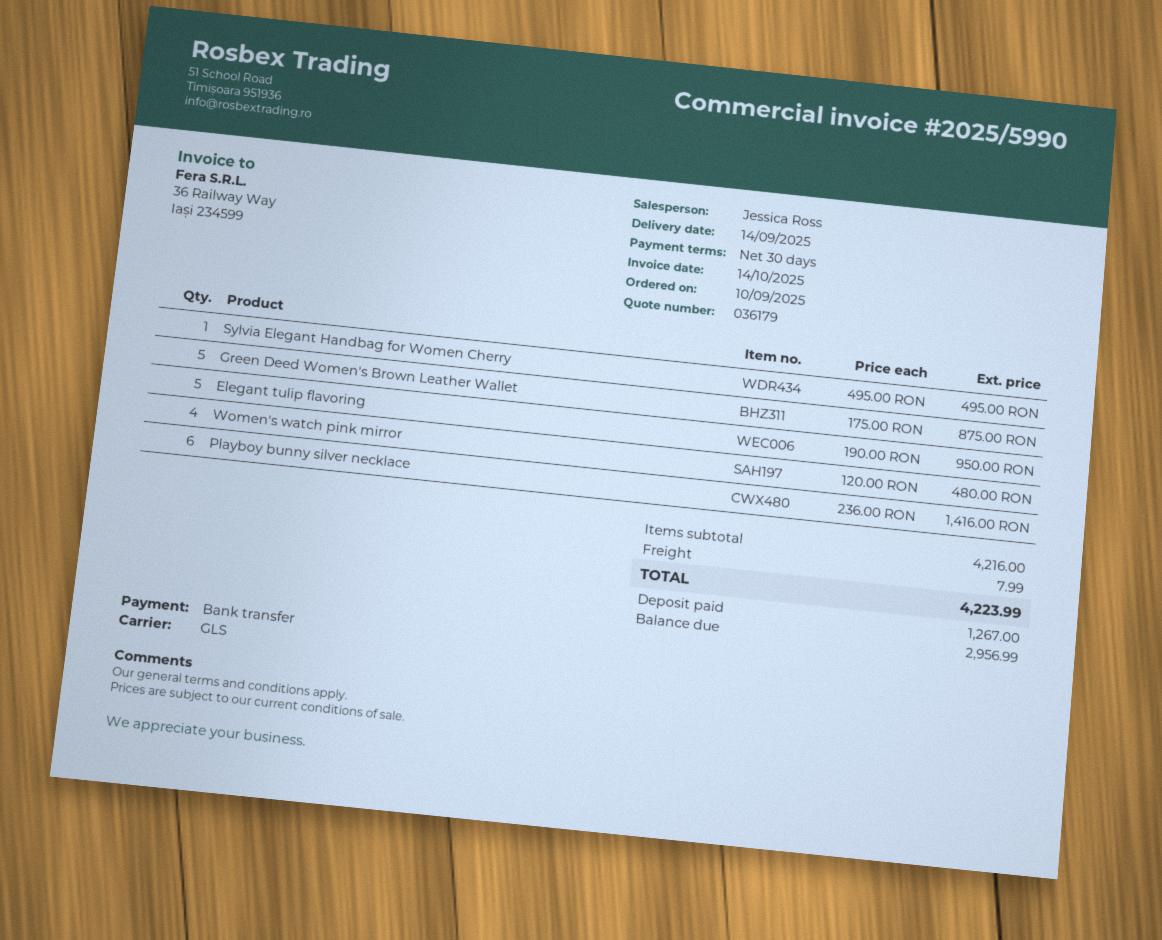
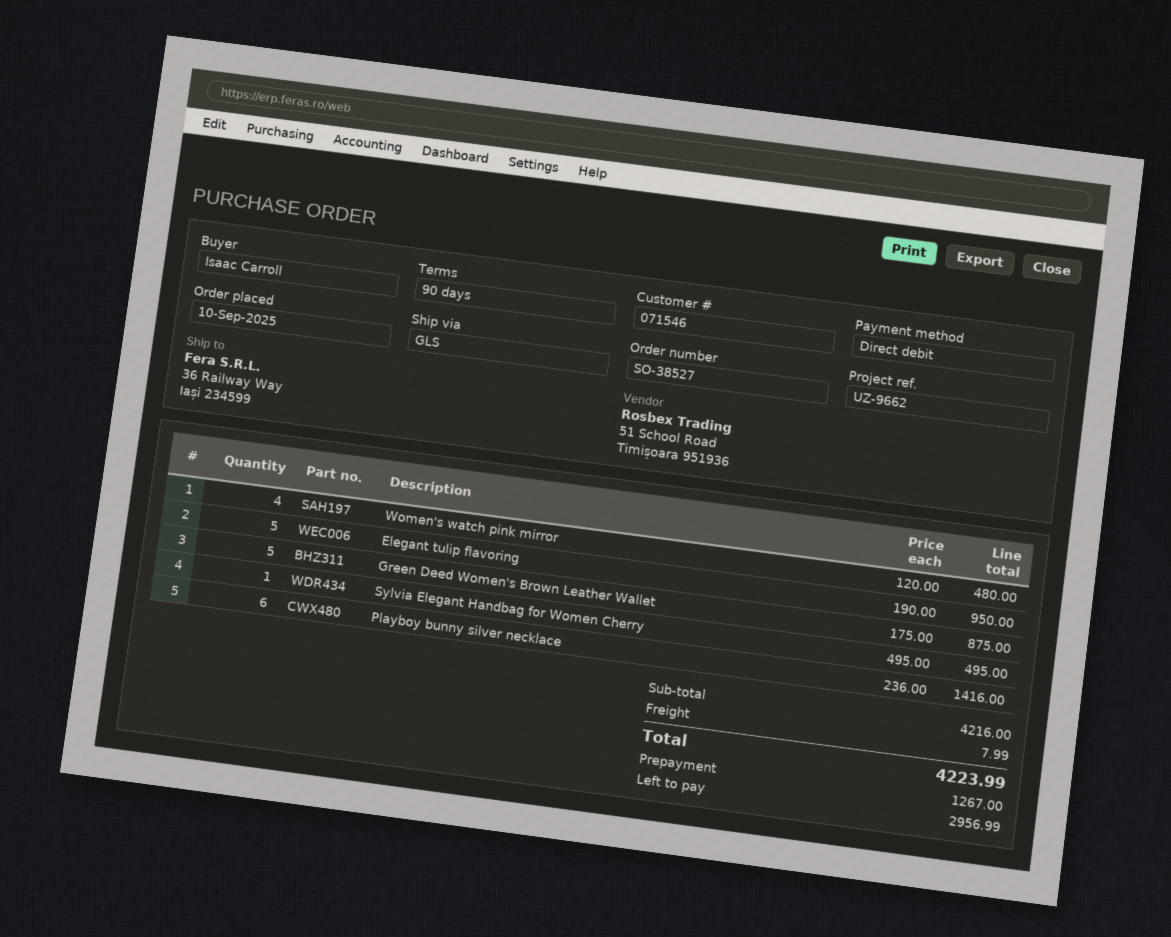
payment terms: 30 days -> 90 days
payment method: bank transfer -> direct debit

